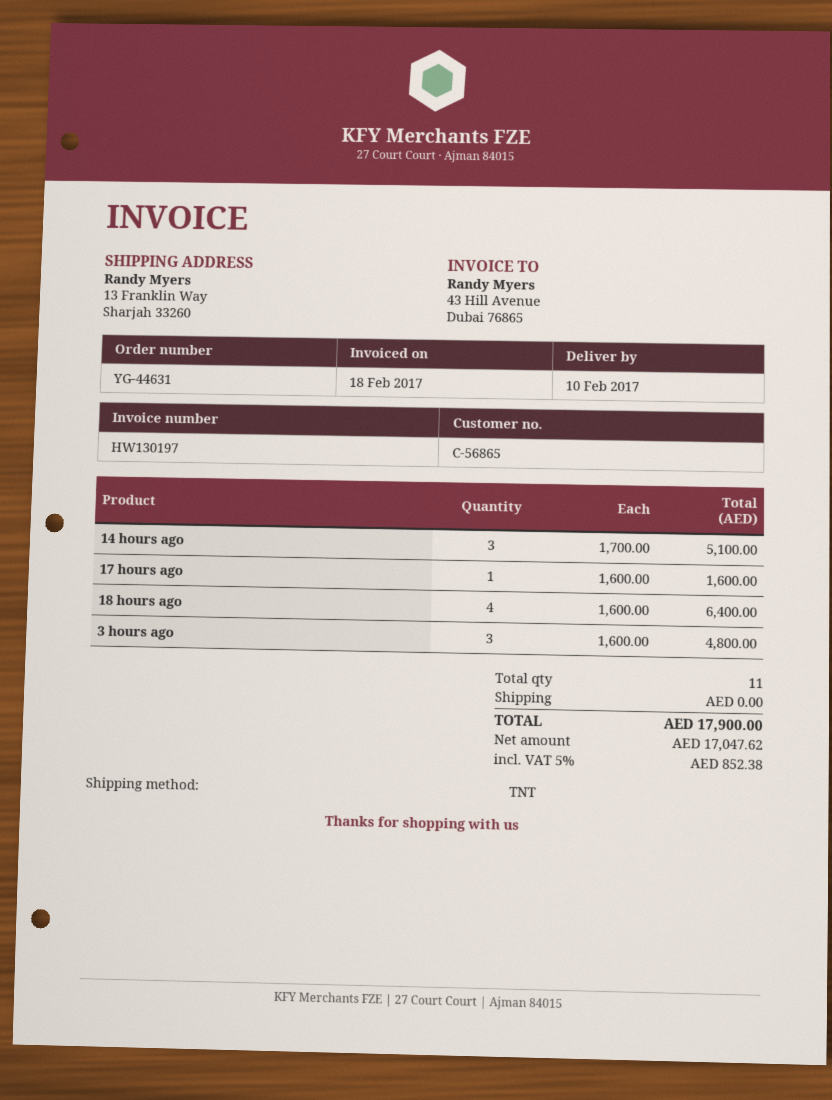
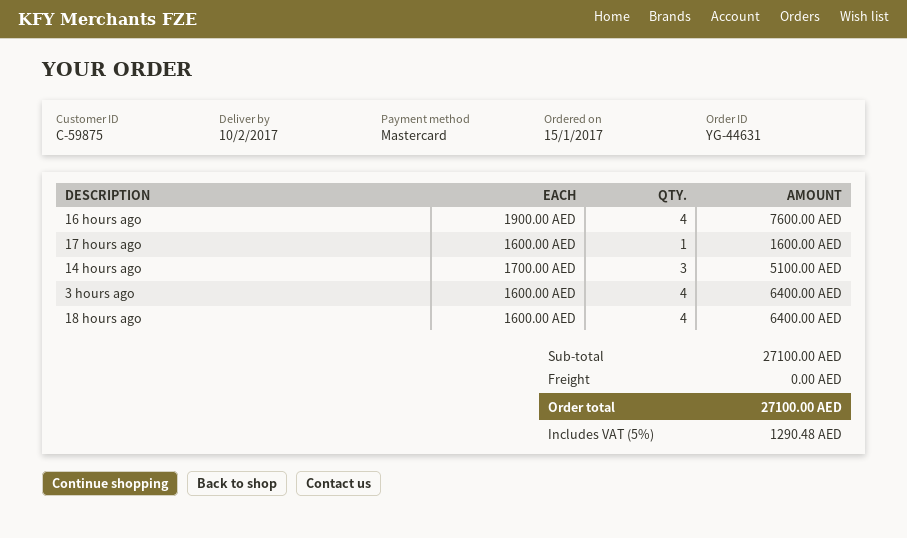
customer number: C-56865 -> C-59875
3 hours ago: 3 x 1600.00 = 4800.00 -> 4 x 1600.00 = 6400.00
16 hours ago: none -> 4 x 1900.00 = 7600.00
tax: 5% = 852.38 -> 5% = 1290.48
total: 17900.00 -> 27100.00

